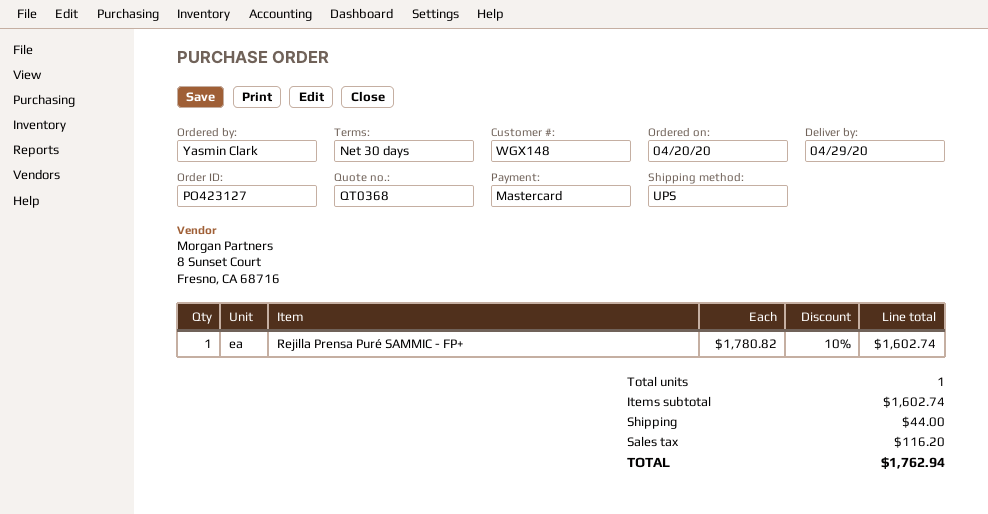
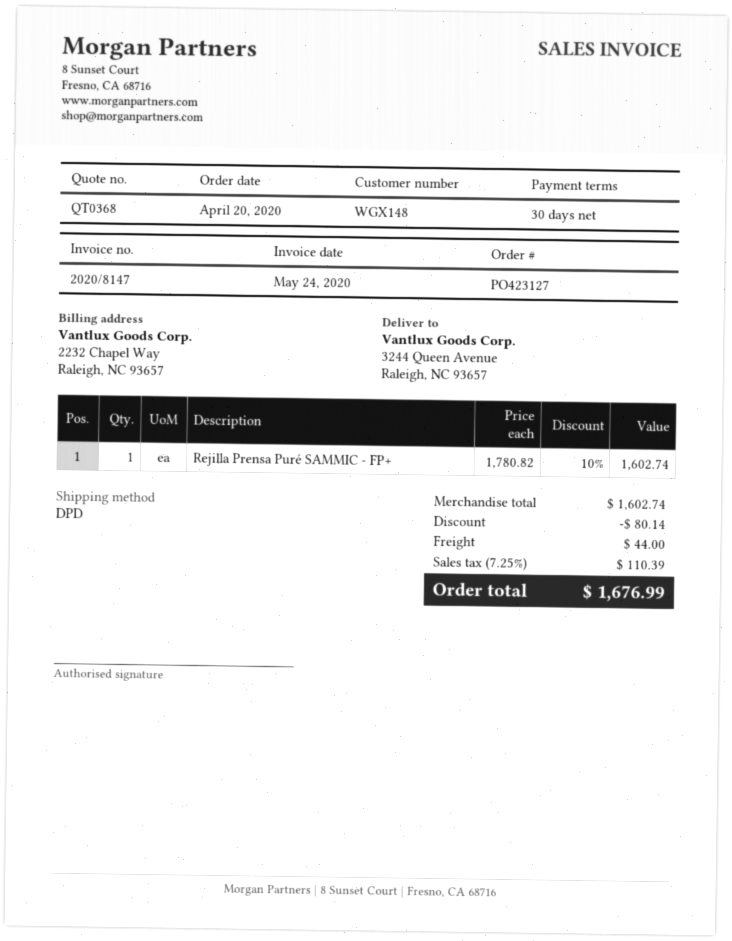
shipping method: UPS -> DPD
discount: none -> 80.14
tax: 116.20 -> 110.39
total: 1762.94 -> 1676.99

